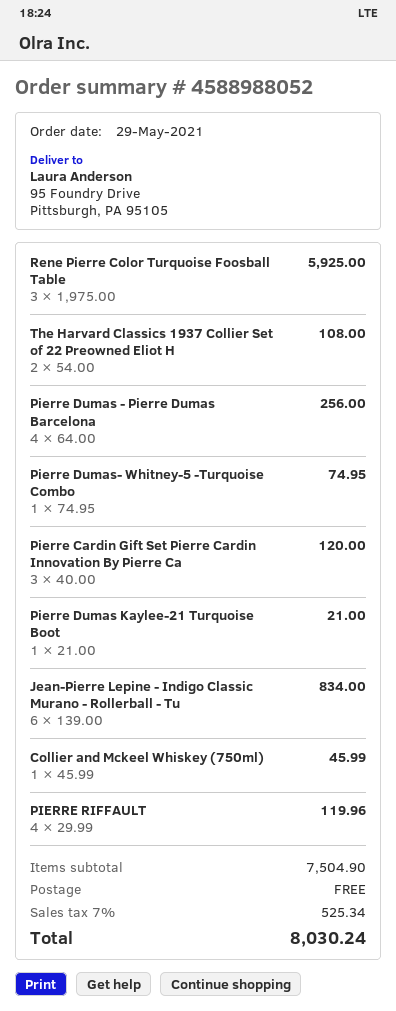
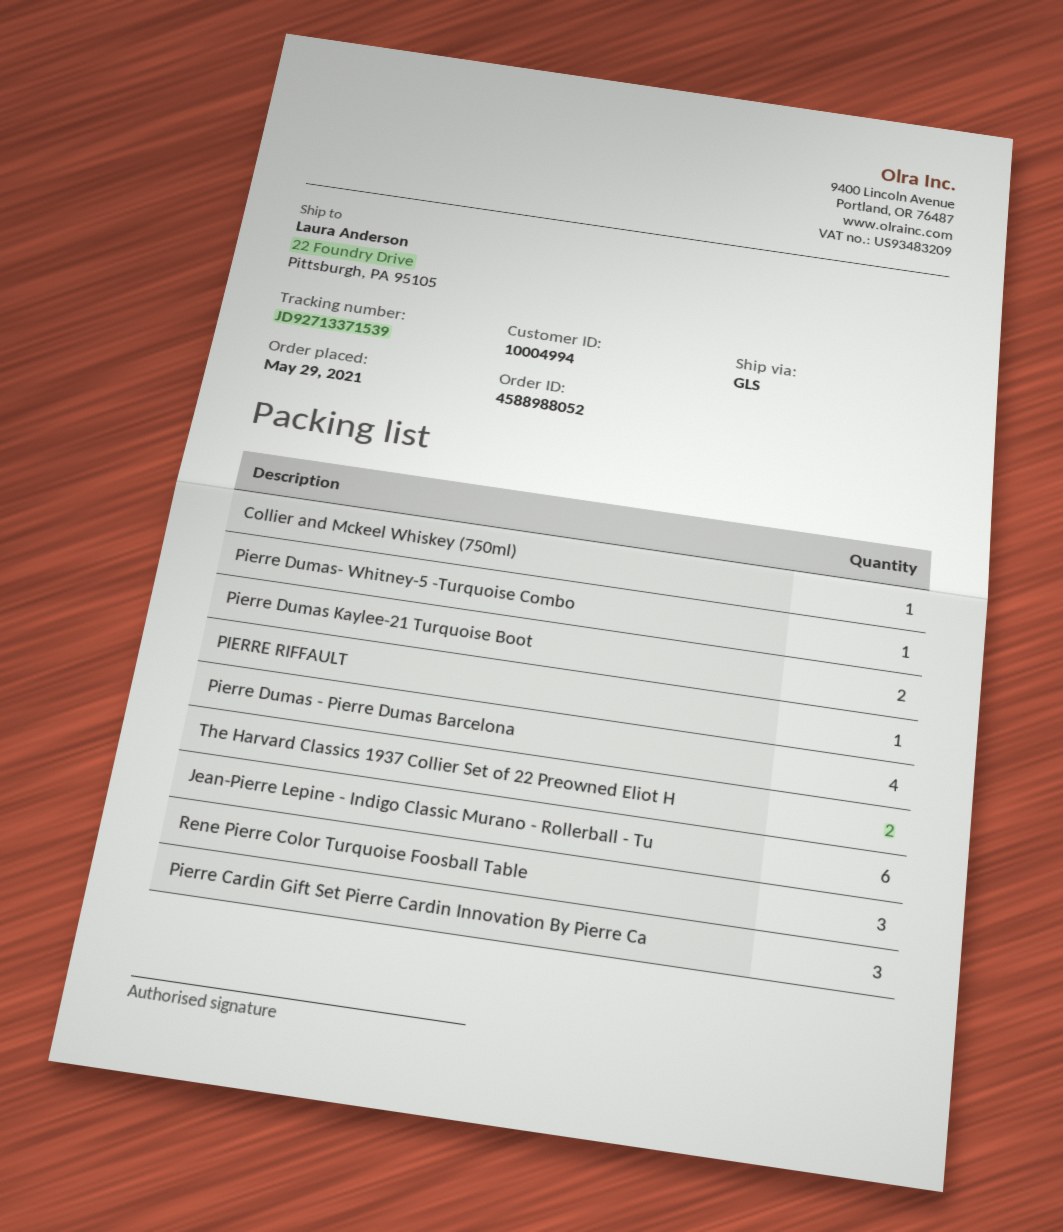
ship to: 95 Foundry Drive, Pittsburgh, PA 95105 -> 22 Foundry Drive, Pittsburgh, PA 95105
Pierre Dumas Kaylee-21 Turquoise Boot: 1 -> 2
PIERRE RIFFAULT: 4 -> 1

